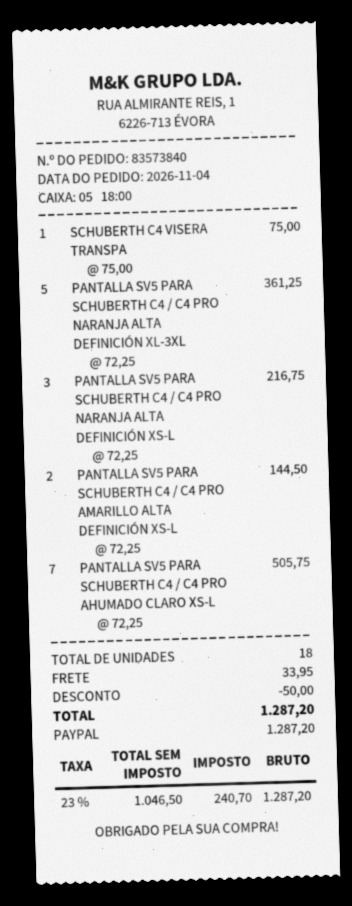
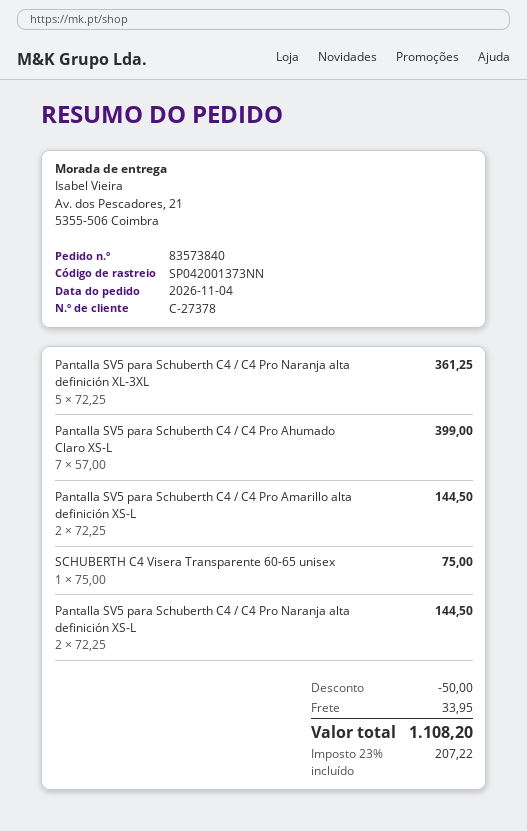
PANTALLA SV5 PARA SCHUBERTH C4 / C4 PRO NARANJA ALTA DEFINICIÓN XS-L: 3 x 72.25 = 216.75 -> 2 x 72.25 = 144.50
PANTALLA SV5 PARA SCHUBERTH C4 / C4 PRO AHUMADO CLARO XS-L: 7 x 72.25 = 505.75 -> 7 x 57.00 = 399.00
tax: 23% = 240.70 -> 23% = 207.22
total: 1287.20 -> 1108.20

